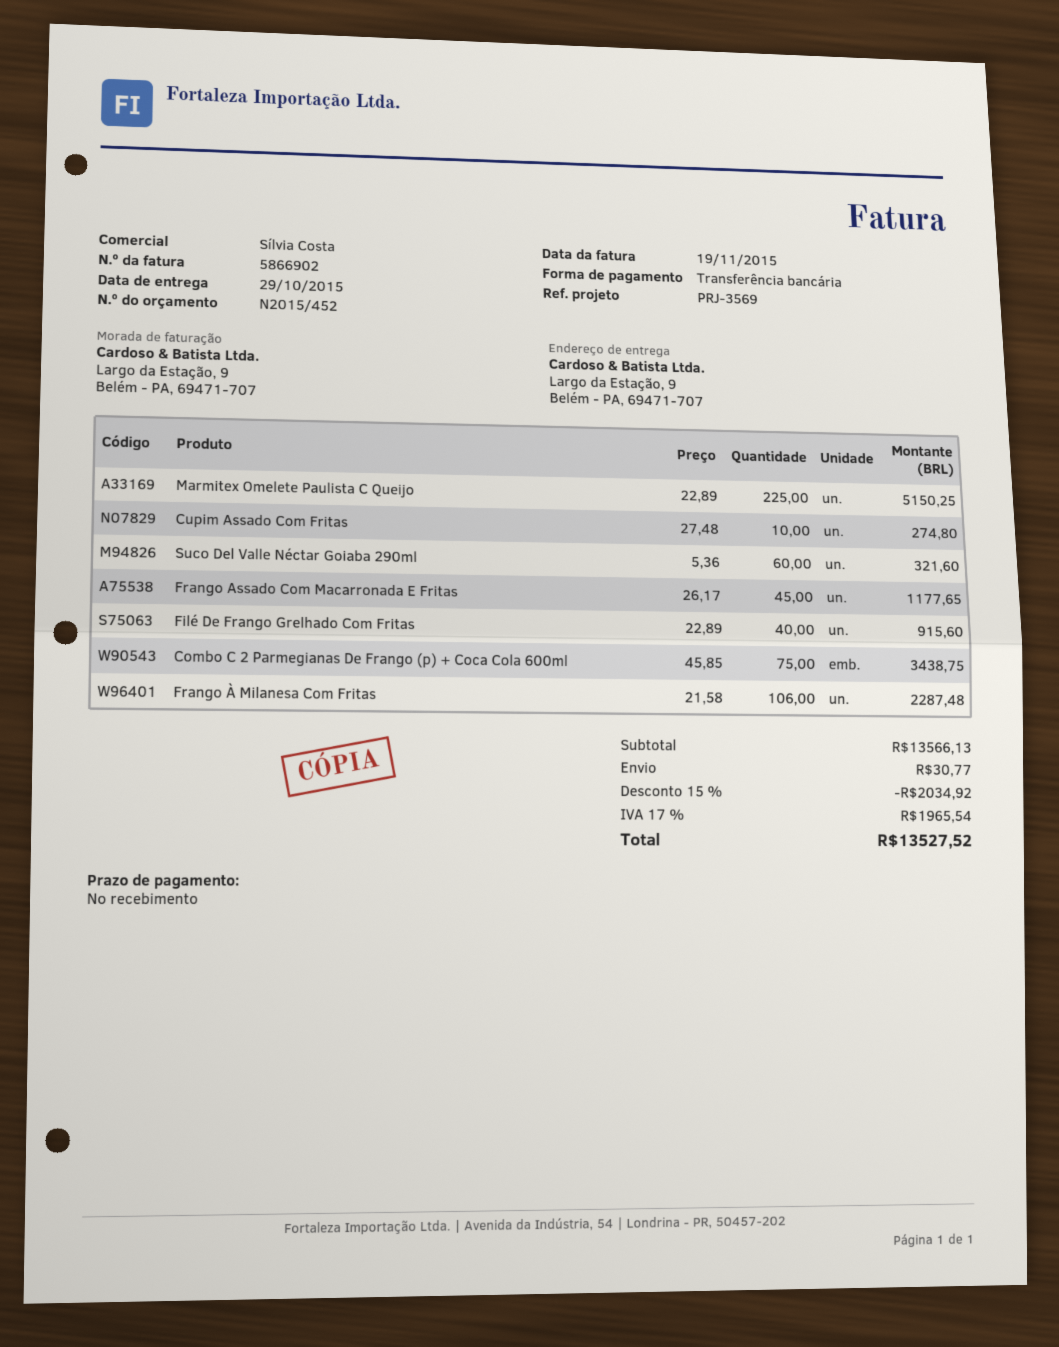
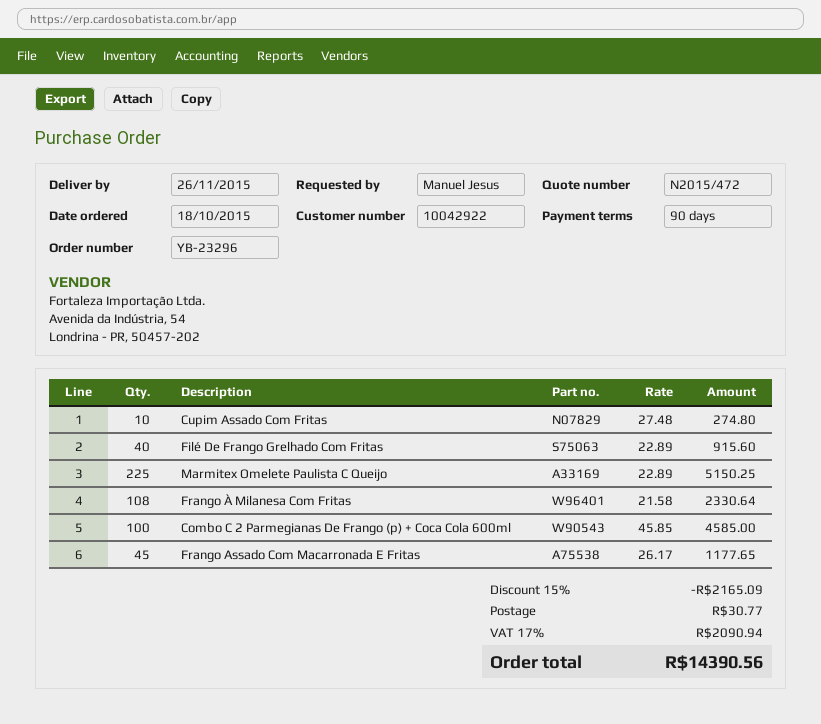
quote number: N2015/452 -> N2015/472
delivery date: 2015-10-29 -> 2015-11-26
payment terms: on receipt -> 90 days
Suco Del Valle Néctar Goiaba 290ml: 60 x 5.36 = 321.60 -> none
Combo C 2 Parmegianas De Frango (p) + Coca Cola 600ml: 75 x 45.85 = 3438.75 -> 100 x 45.85 = 4585.00
Frango À Milanesa Com Fritas: 106 x 21.58 = 2287.48 -> 108 x 21.58 = 2330.64
discount: 15% = 2034.92 -> 15% = 2165.09
tax: 17% = 1965.54 -> 17% = 2090.94
total: 13527.52 -> 14390.56

